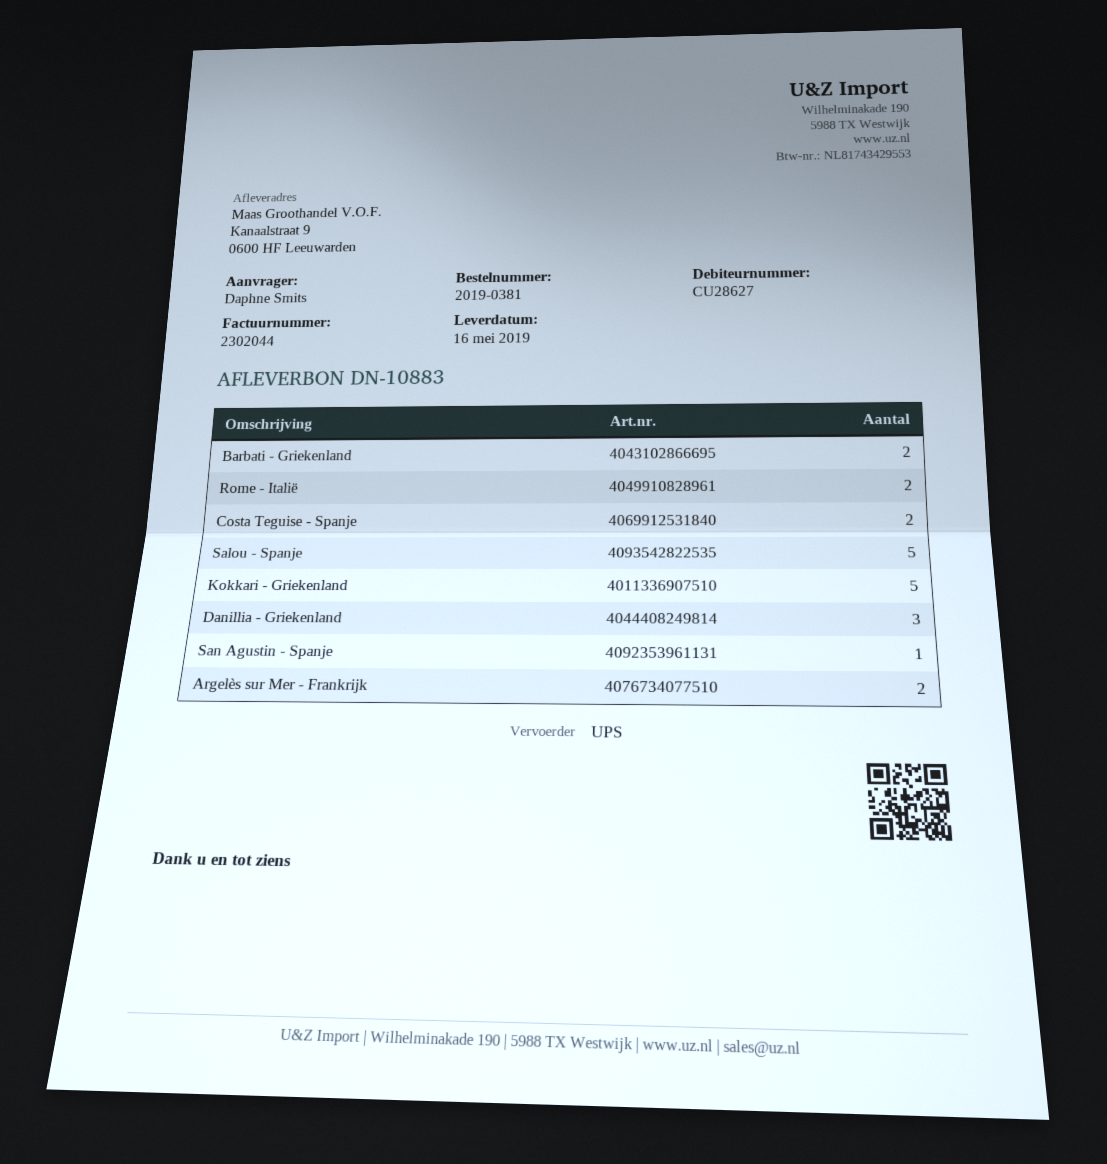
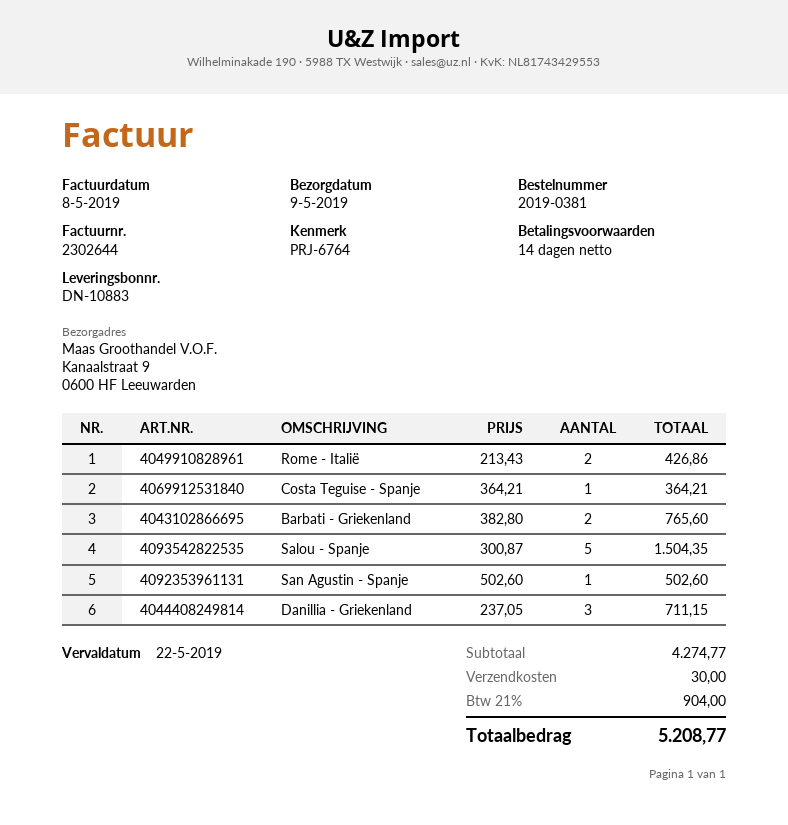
delivery date: 2019-05-16 -> 2019-05-09
invoice number: 2302044 -> 2302644
Costa Teguise - Spanje: 2 -> 1
Kokkari - Griekenland: 5 -> none
Argelès sur Mer - Frankrijk: 2 -> none

